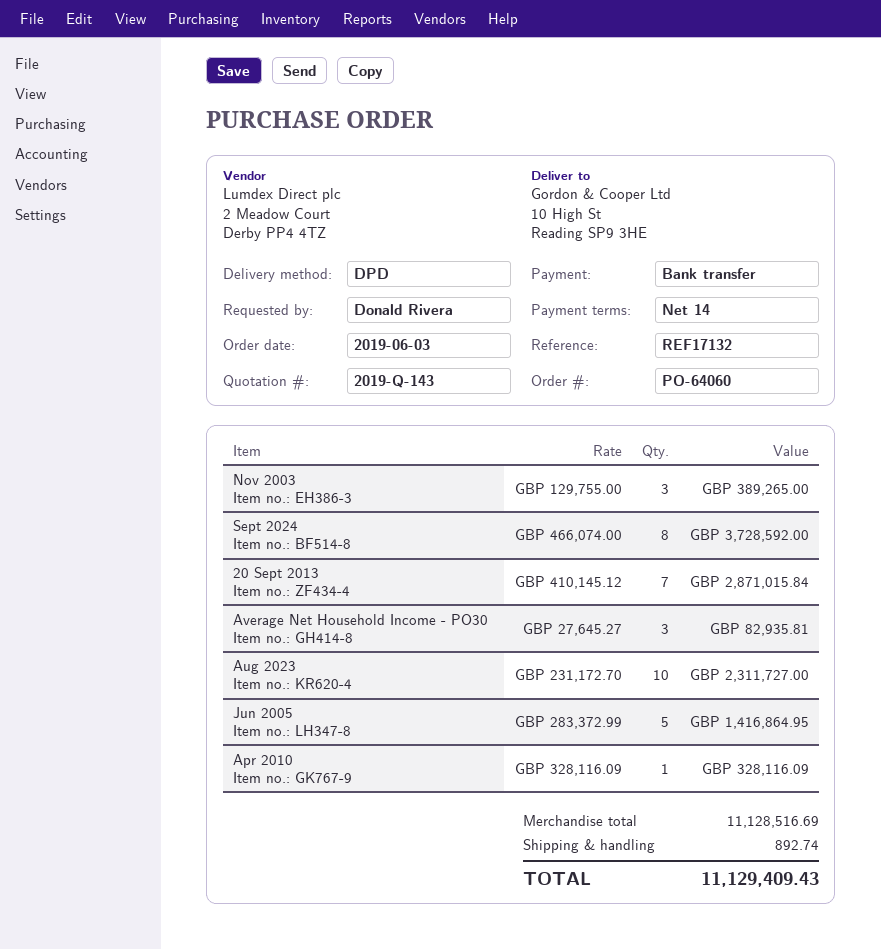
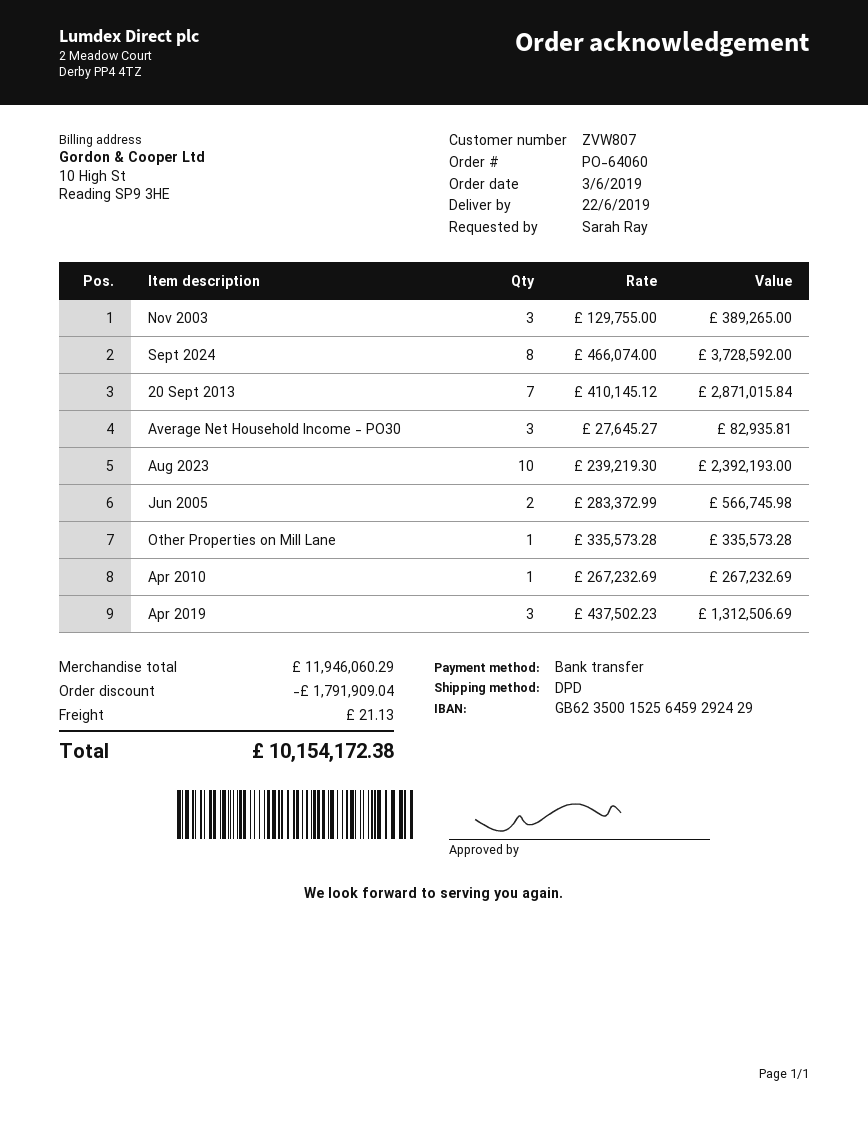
ordered by: Donald Rivera -> Sarah Ray
Aug 2023: 10 x 231172.70 = 2311727.00 -> 10 x 239219.30 = 2392193.00
Jun 2005: 5 x 283372.99 = 1416864.95 -> 2 x 283372.99 = 566745.98
Apr 2010: 1 x 328116.09 = 328116.09 -> 1 x 267232.69 = 267232.69
Other Properties on Mill Lane: none -> 1 x 335573.28 = 335573.28
Apr 2019: none -> 3 x 437502.23 = 1312506.69
subtotal: 11128516.69 -> 11946060.29
discount: none -> 1791909.04
shipping: 892.74 -> 21.13
total: 11129409.43 -> 10154172.38

